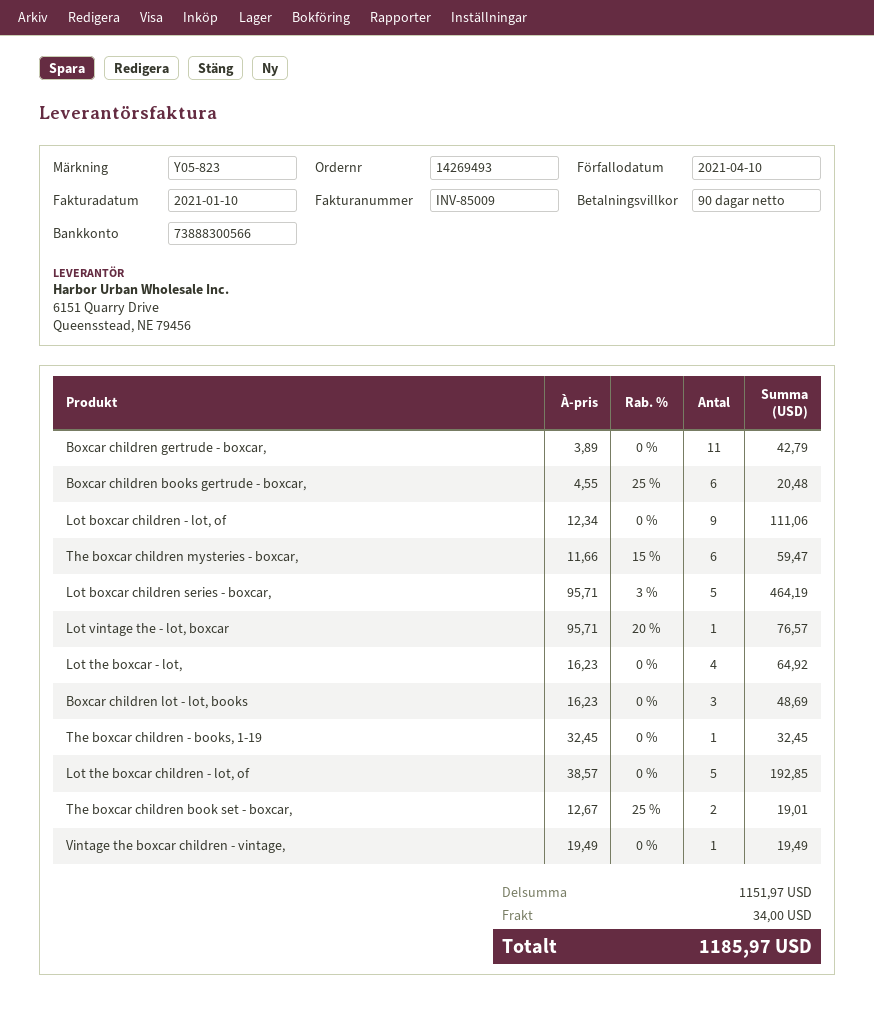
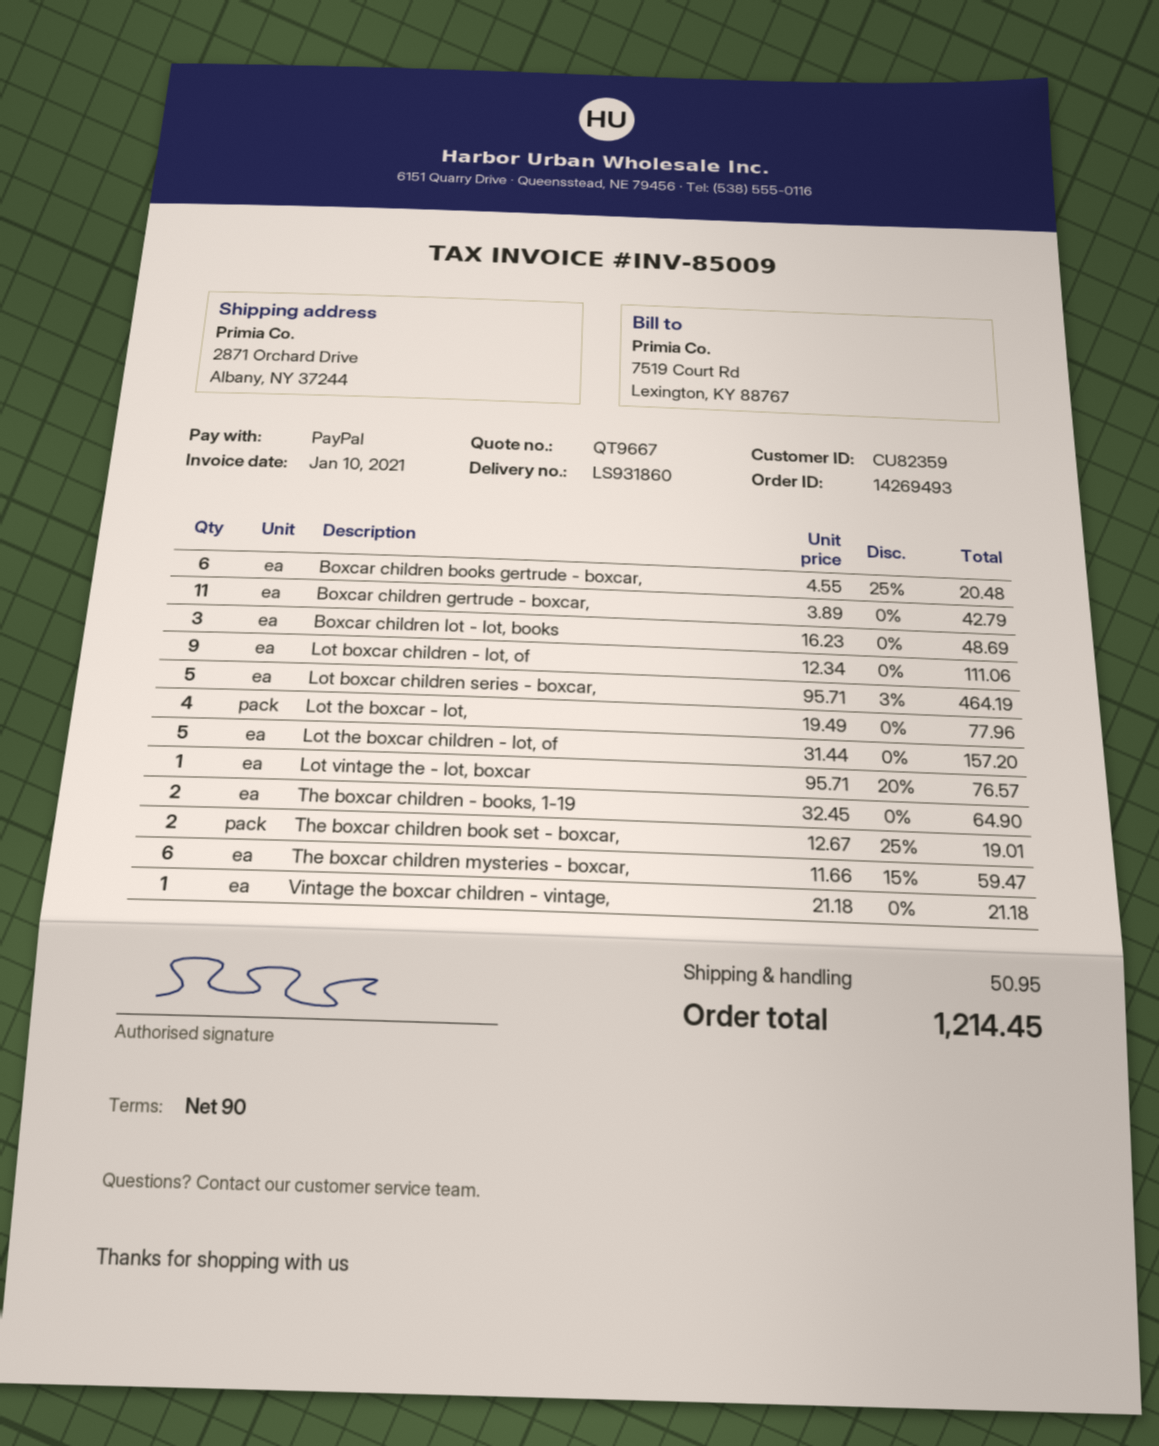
Lot the boxcar - lot,: 4 x 16.23 = 64.92 -> 4 x 19.49 = 77.96
The boxcar children - books, 1-19: 1 x 32.45 = 32.45 -> 2 x 32.45 = 64.90
Lot the boxcar children - lot, of: 5 x 38.57 = 192.85 -> 5 x 31.44 = 157.20
Vintage the boxcar children - vintage,: 1 x 19.49 = 19.49 -> 1 x 21.18 = 21.18
shipping: 34.00 -> 50.95
total: 1185.97 -> 1214.45

